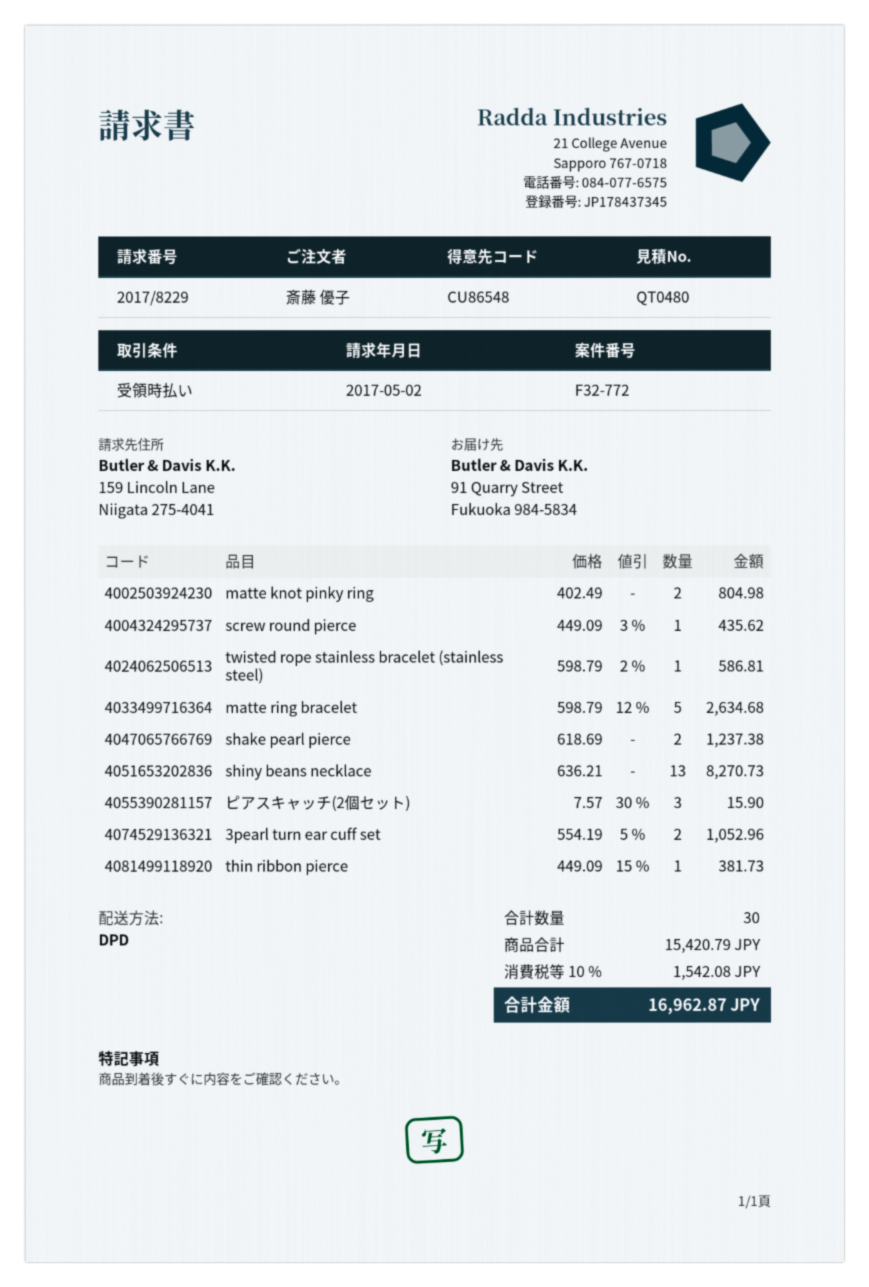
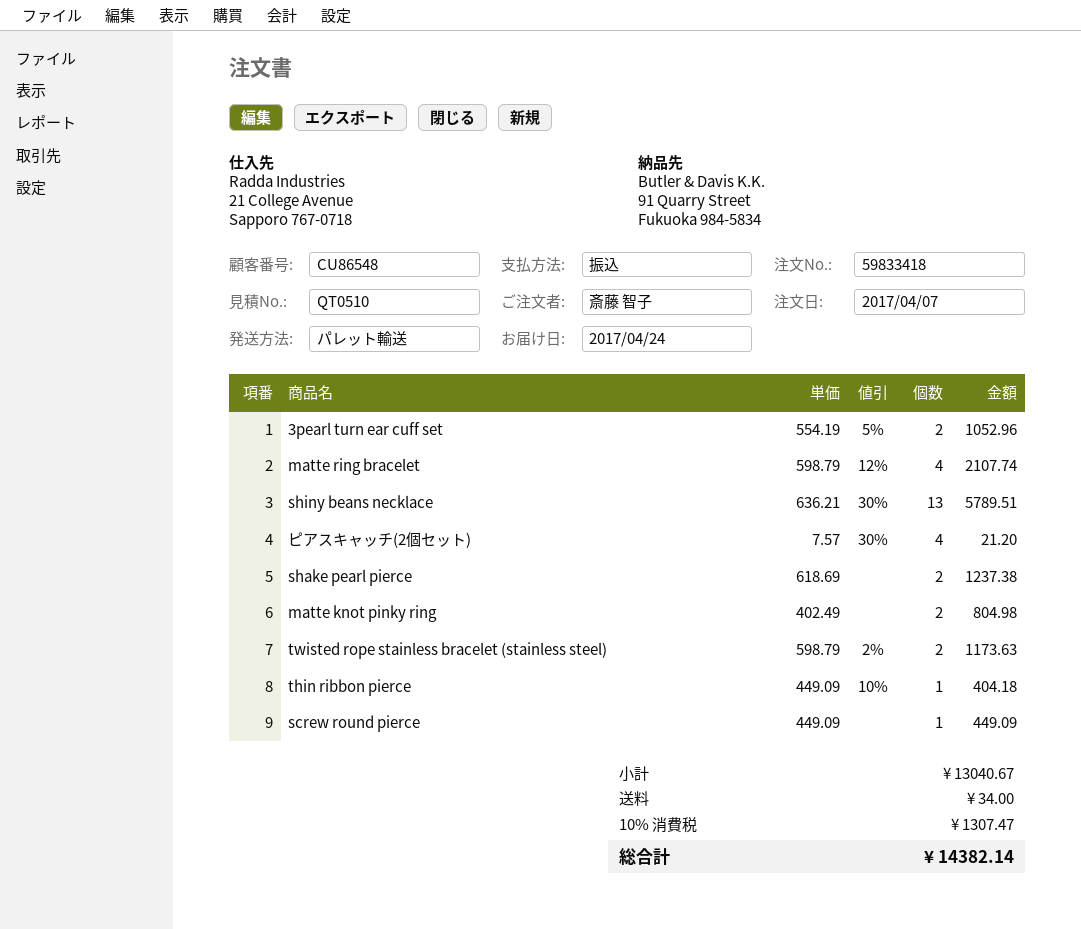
quote number: QT0480 -> QT0510
ordered by: 斎藤 優子 -> 斎藤 智子
shipping method: DPD -> pallet freight
screw round pierce: 1 x 449.09 - 3% = 435.62 -> 1 x 449.09 = 449.09
twisted rope stainless bracelet (stainless steel): 1 x 598.79 - 2% = 586.81 -> 2 x 598.79 - 2% = 1173.63
matte ring bracelet: 5 x 598.79 - 12% = 2634.68 -> 4 x 598.79 - 12% = 2107.74
shiny beans necklace: 13 x 636.21 = 8270.73 -> 13 x 636.21 - 30% = 5789.51
ピアスキャッチ(2個セット): 3 x 7.57 - 30% = 15.90 -> 4 x 7.57 - 30% = 21.20
thin ribbon pierce: 1 x 449.09 - 15% = 381.73 -> 1 x 449.09 - 10% = 404.18
subtotal: 15420.79 -> 13040.67
shipping: none -> 34.00
tax: 10% = 1542.08 -> 10% = 1307.47
total: 16962.87 -> 14382.14

